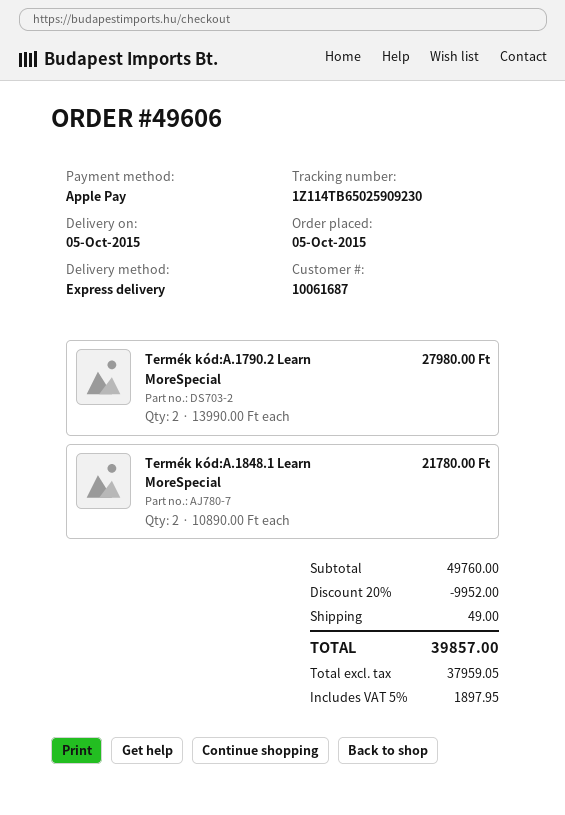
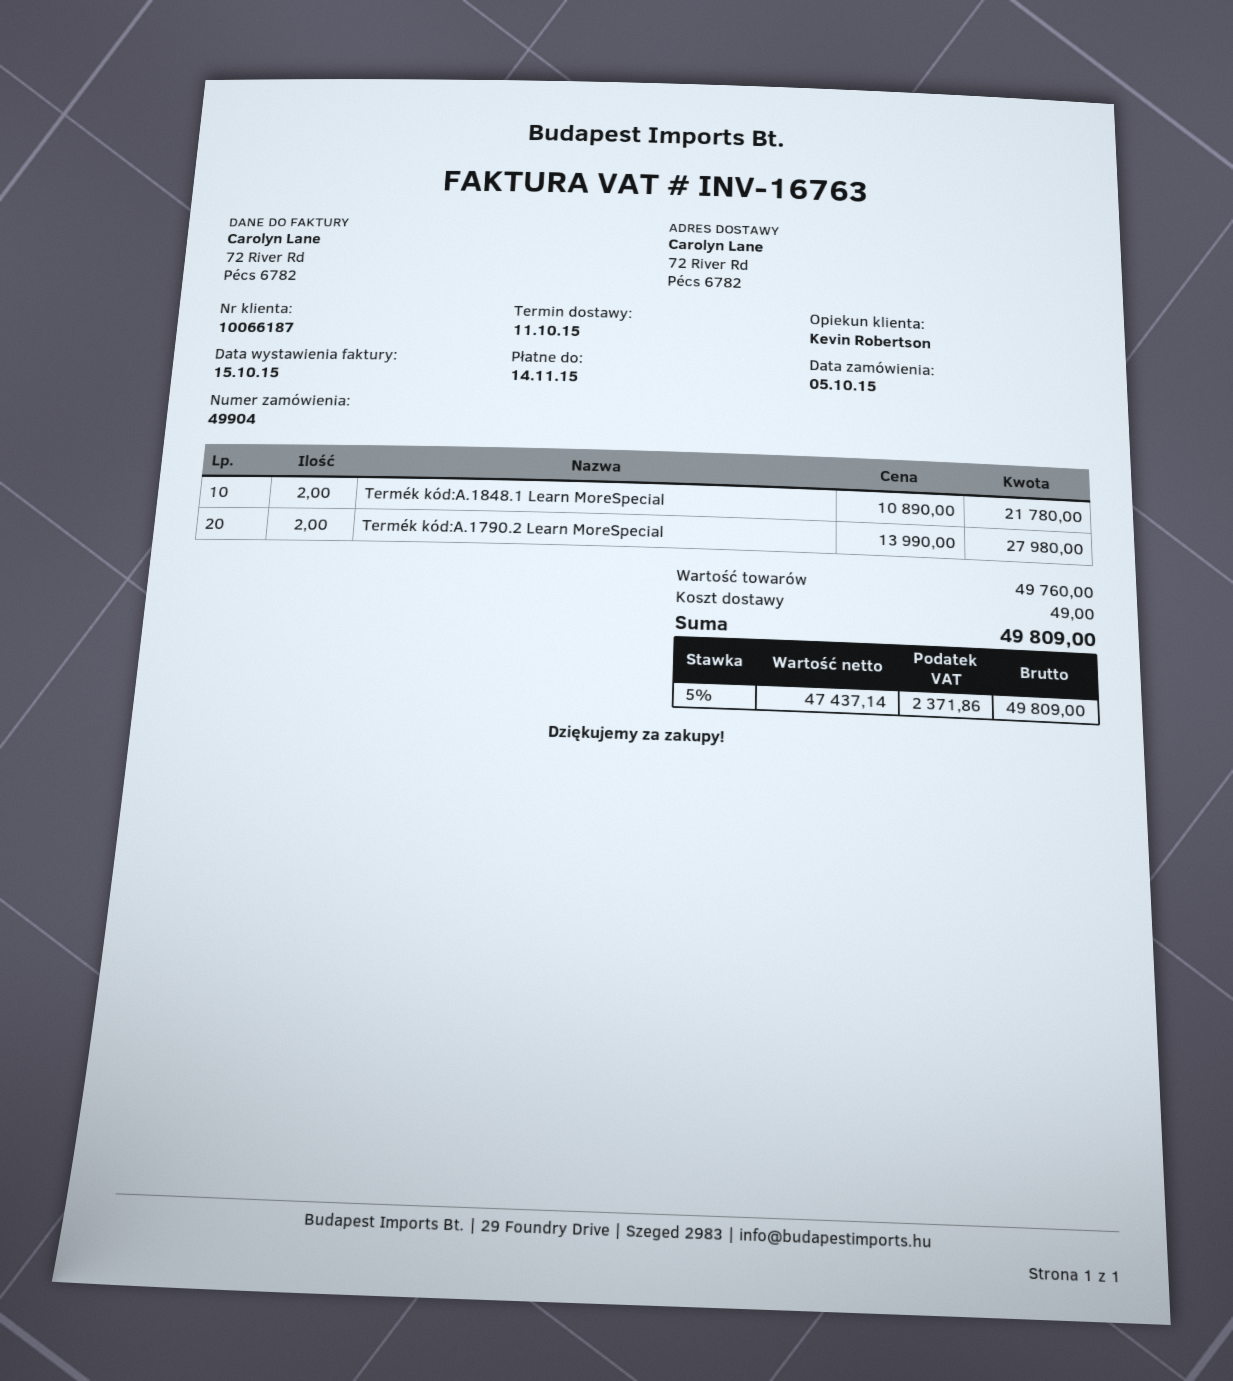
order number: 49606 -> 49904
delivery date: 2015-10-05 -> 2015-10-11
customer number: 10061687 -> 10066187
discount: 20% = 9952.00 -> none
net: 37959.05 -> 47437.14
tax: 5% = 1897.95 -> 5% = 2371.86
total: 39857.00 -> 49809.00

